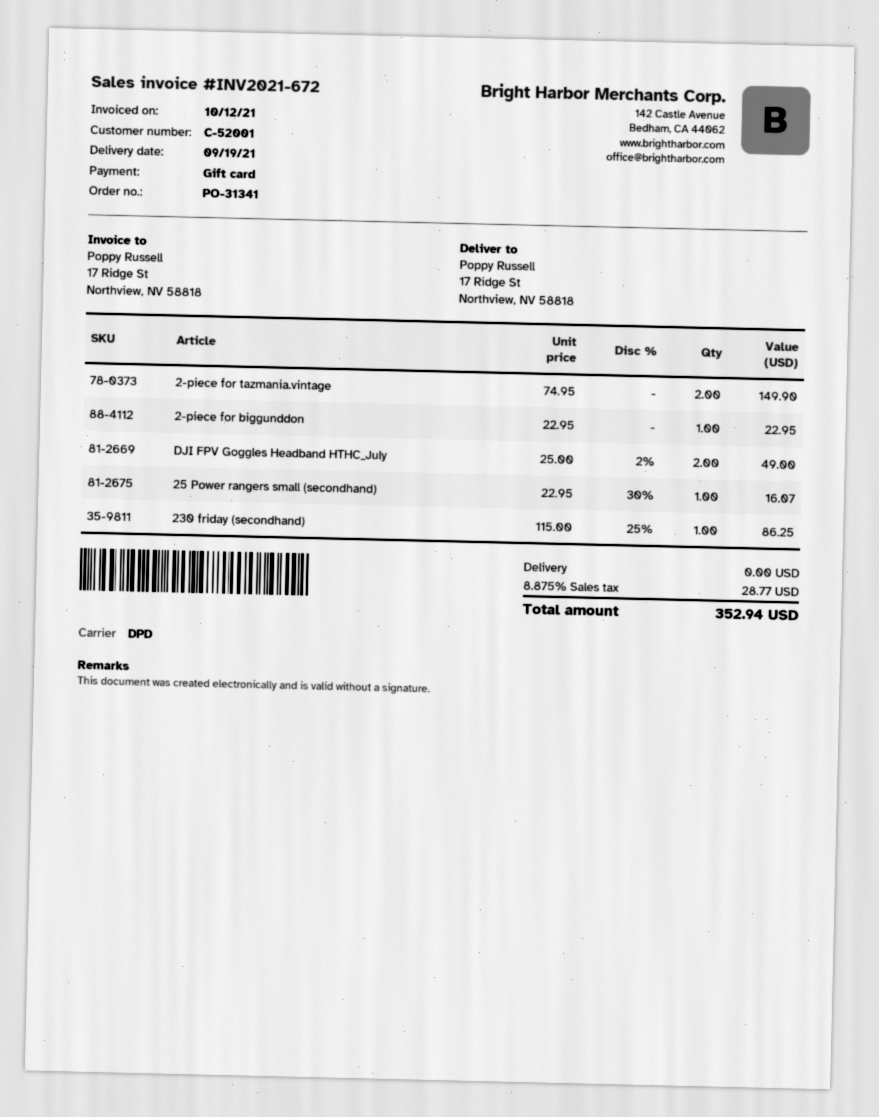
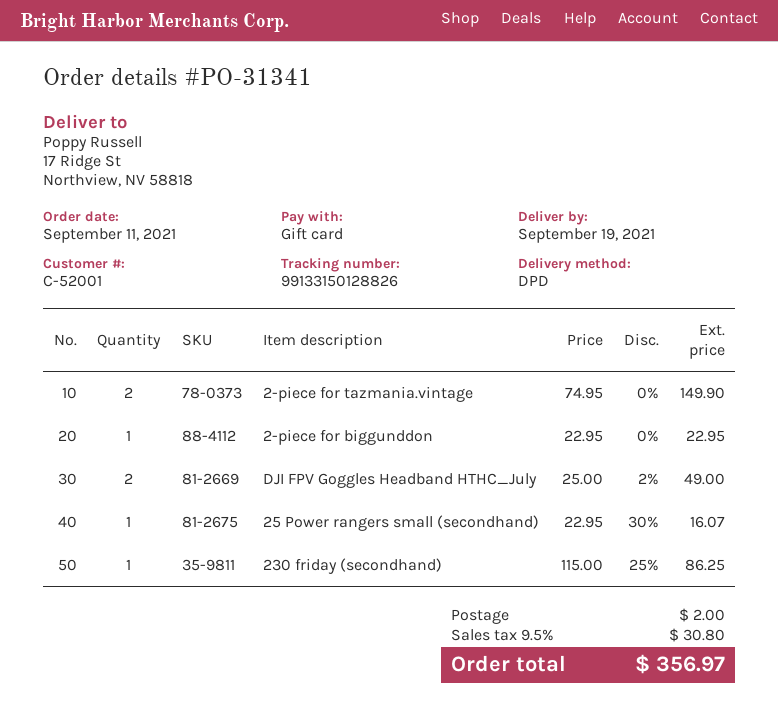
shipping: 0.00 -> 2.00
tax: 8.875% = 28.77 -> 9.5% = 30.80
total: 352.94 -> 356.97

